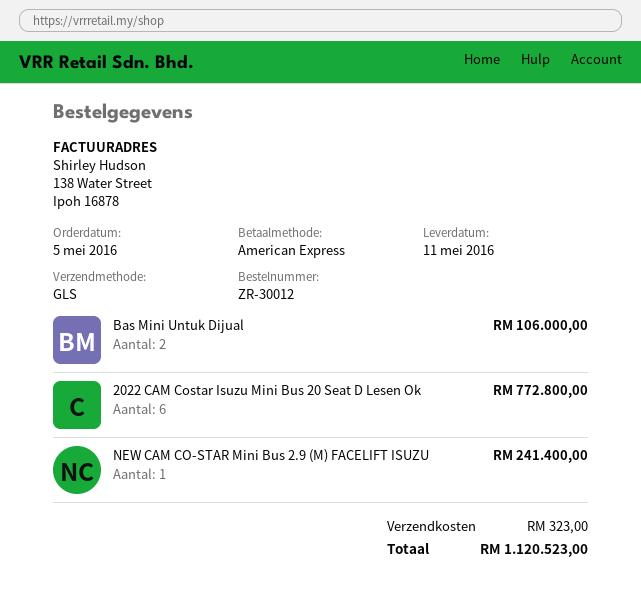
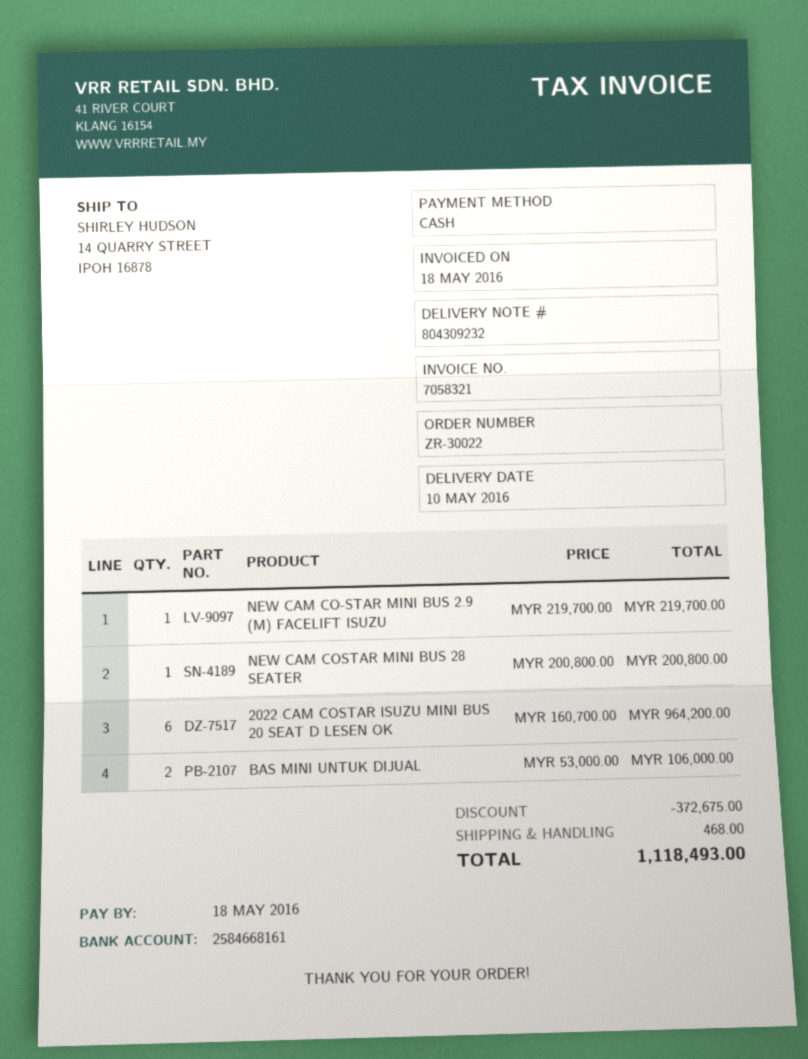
order number: ZR-30012 -> ZR-30022
delivery date: 2016-05-11 -> 2016-05-10
payment method: American Express -> cash
2022 CAM Costar Isuzu Mini Bus 20 Seat D Lesen Ok: 6 for 772800.00 -> 6 for 964200.00
NEW CAM CO-STAR Mini Bus 2.9 (M) FACELIFT ISUZU: 1 for 241400.00 -> 1 for 219700.00
NEW CAM COSTAR MINI BUS 28 SEATER: none -> 1 for 200800.00
discount: none -> 372675.00
shipping: 323.00 -> 468.00
total: 1120523.00 -> 1118493.00

